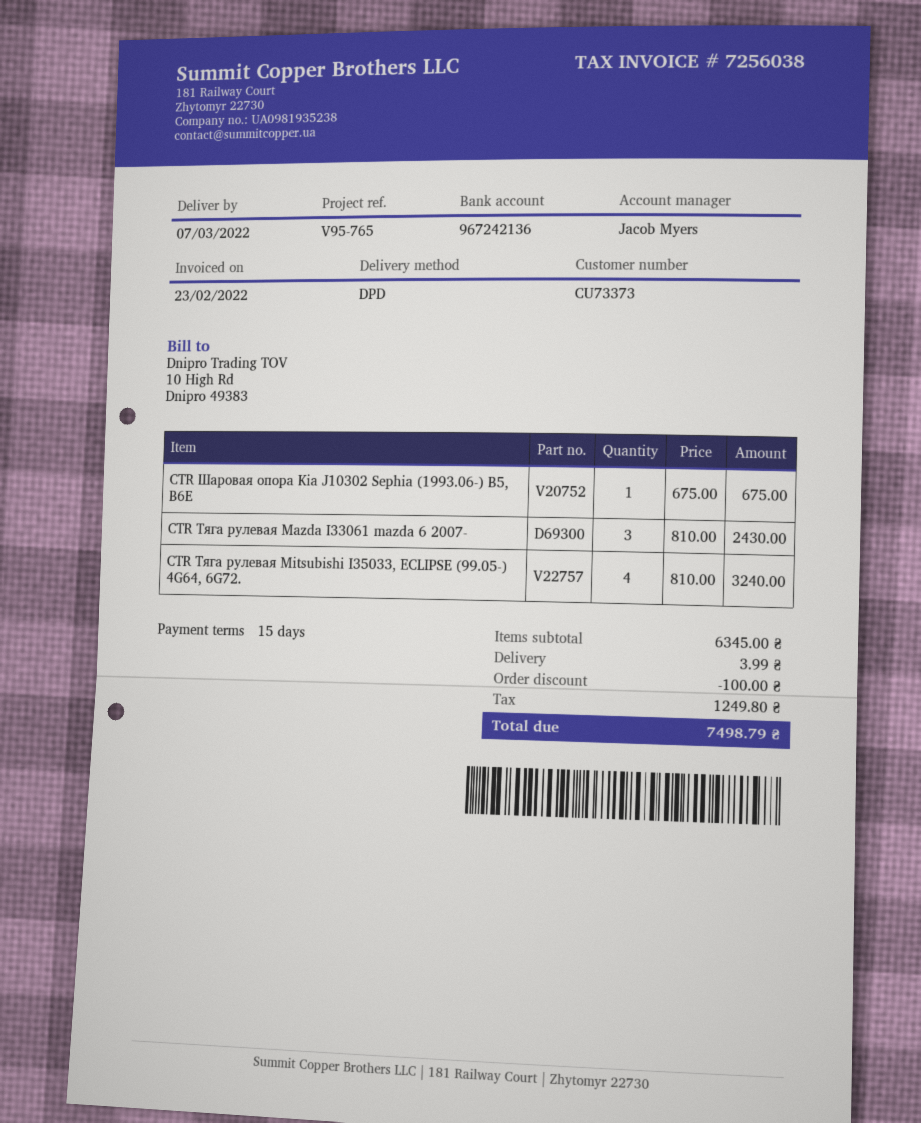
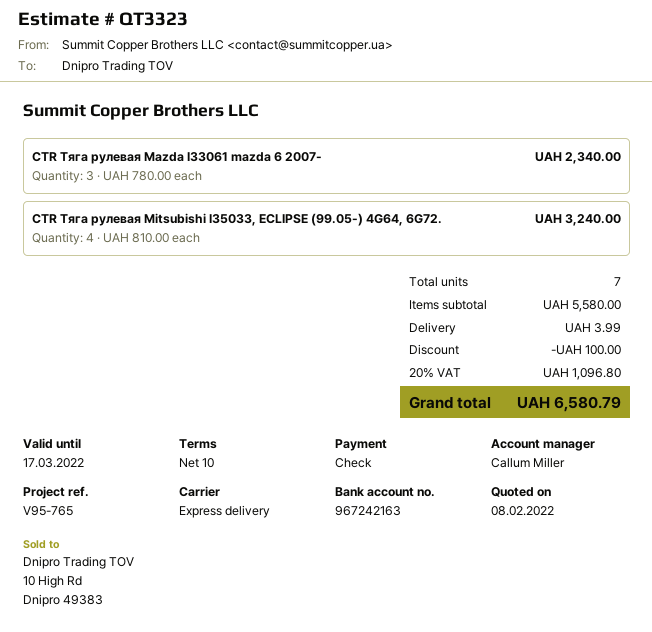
payment terms: 15 days -> 10 days
sales rep: Jacob Myers -> Callum Miller
bank account: 967242136 -> 967242163
shipping method: DPD -> express
CTR Шаровая опора Kia J10302 Sephia (1993.06-) B5, B6E: 1 x 675.00 = 675.00 -> none
CTR Тяга рулевая Mazda I33061 mazda 6 2007-: 3 x 810.00 = 2430.00 -> 3 x 780.00 = 2340.00
subtotal: 6345.00 -> 5580.00
tax: 1249.80 -> 1096.80
total: 7498.79 -> 6580.79

